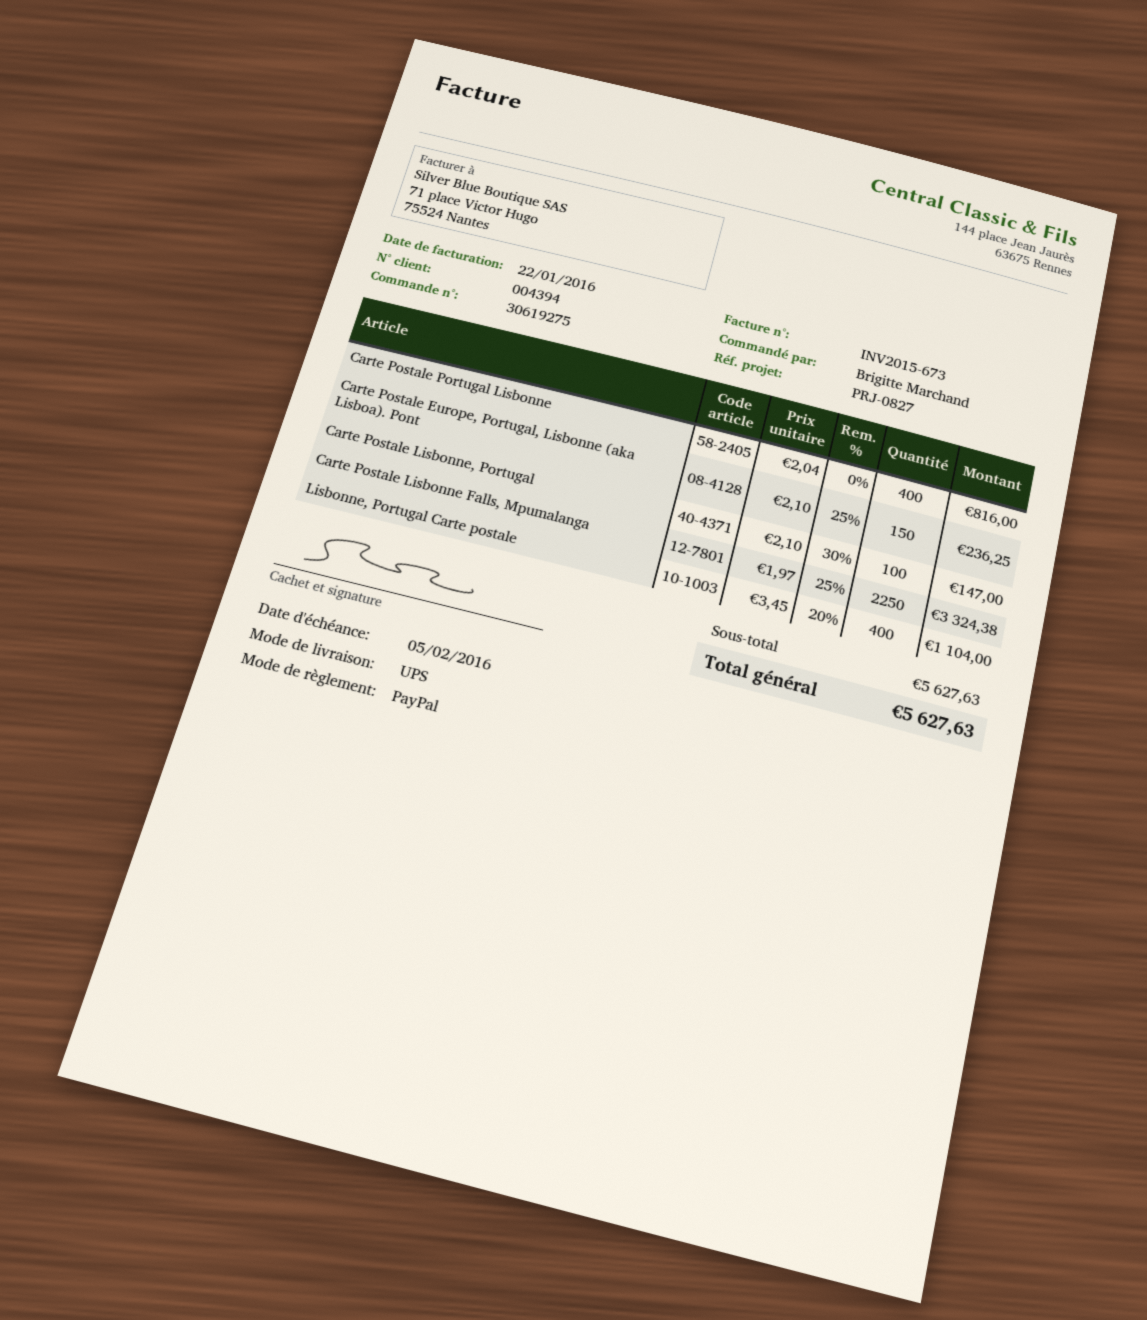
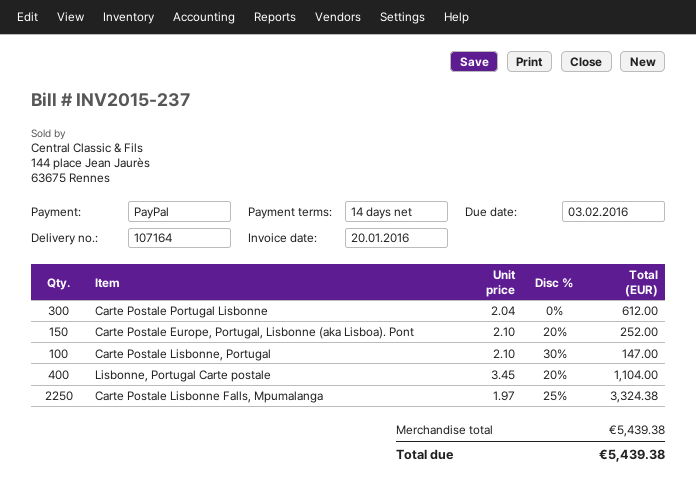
invoice number: INV2015-673 -> INV2015-237
invoice date: 2016-01-22 -> 2016-01-20
due date: 2016-02-05 -> 2016-02-03
Carte Postale Portugal Lisbonne: 400 x 2.04 = 816.00 -> 300 x 2.04 = 612.00
Carte Postale Europe, Portugal, Lisbonne (aka Lisboa). Pont: 150 x 2.10 - 25% = 236.25 -> 150 x 2.10 - 20% = 252.00
subtotal: 5627.63 -> 5439.38
total: 5627.63 -> 5439.38

